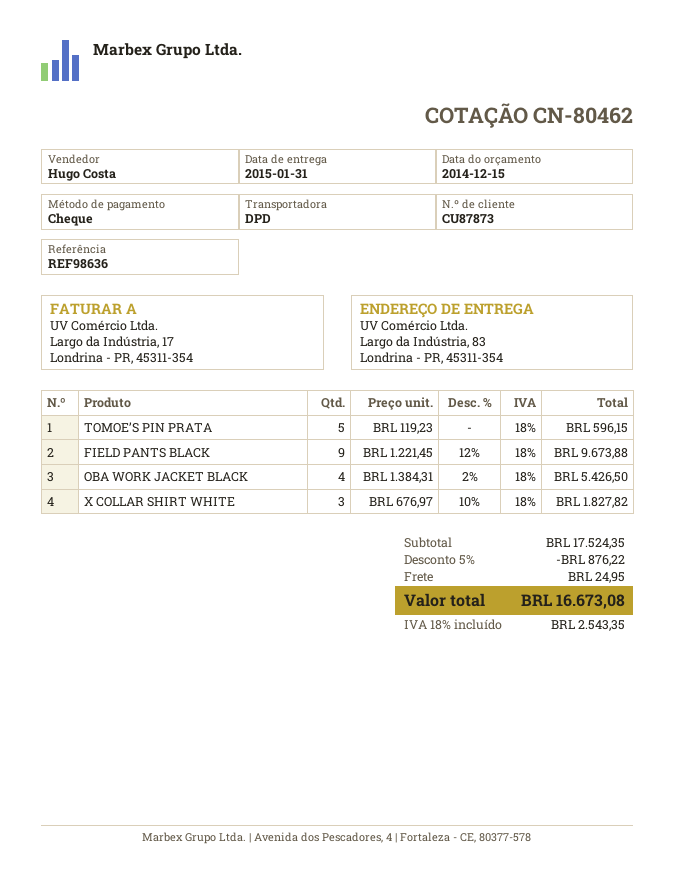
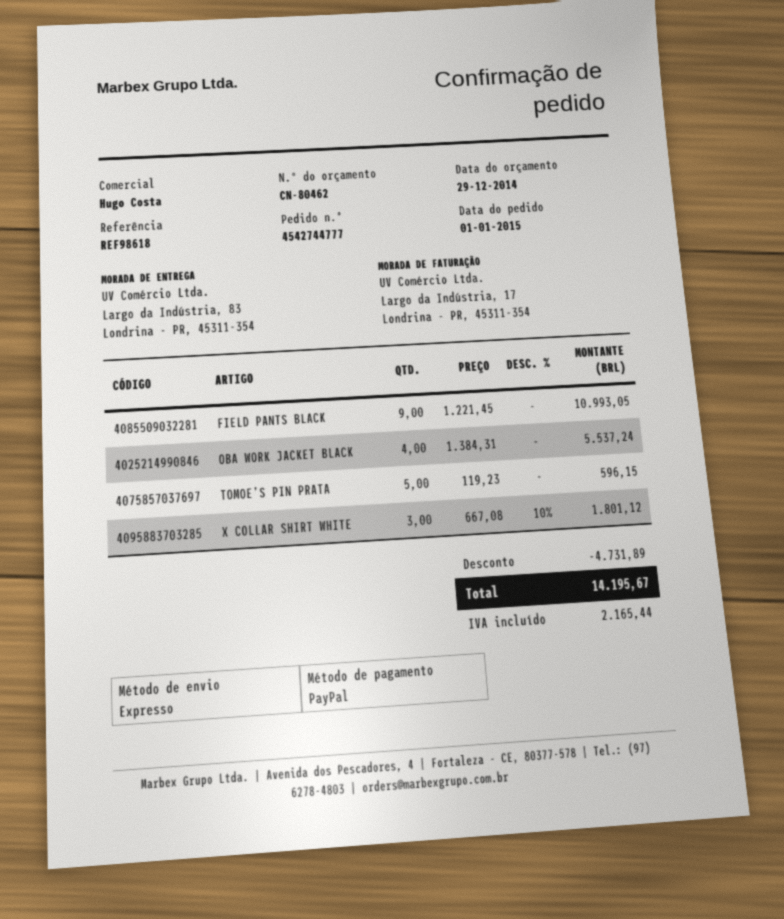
quote date: 2014-12-15 -> 2014-12-29
reference: REF98636 -> REF98618
payment method: cheque -> PayPal
shipping method: DPD -> express
FIELD PANTS BLACK: 9 x 1221.45 - 12% = 9673.88 -> 9 x 1221.45 = 10993.05
OBA WORK JACKET BLACK: 4 x 1384.31 - 2% = 5426.50 -> 4 x 1384.31 = 5537.24
X COLLAR SHIRT WHITE: 3 x 676.97 - 10% = 1827.82 -> 3 x 667.08 - 10% = 1801.12
discount: 876.22 -> 4731.89
shipping: 24.95 -> none
tax: 2543.35 -> 2165.44
total: 16673.08 -> 14195.67

